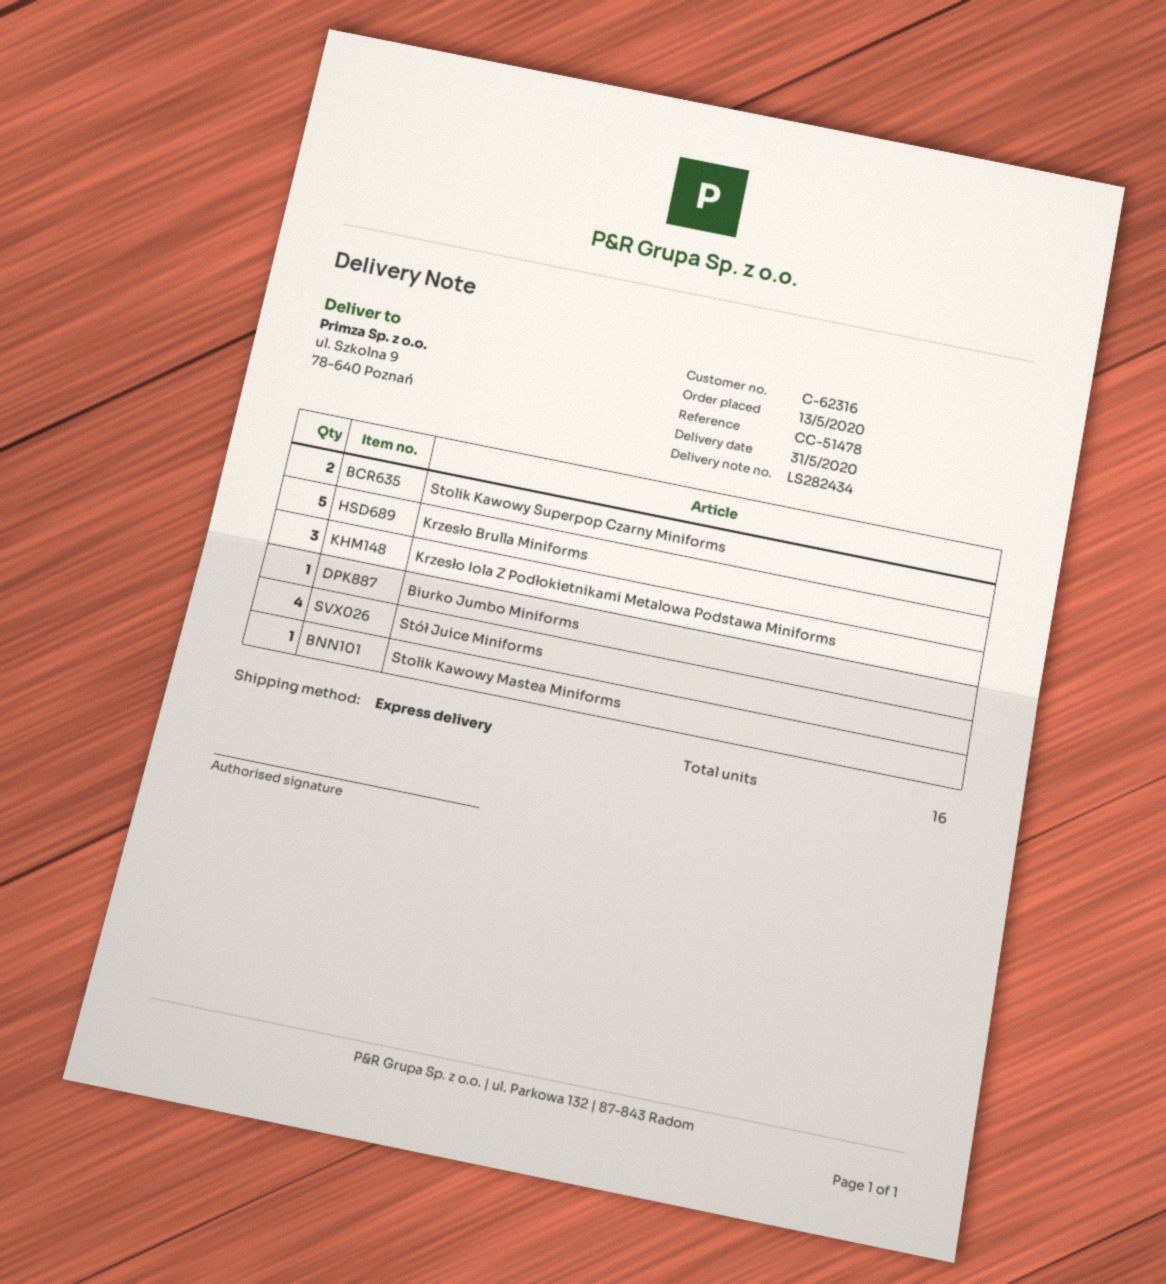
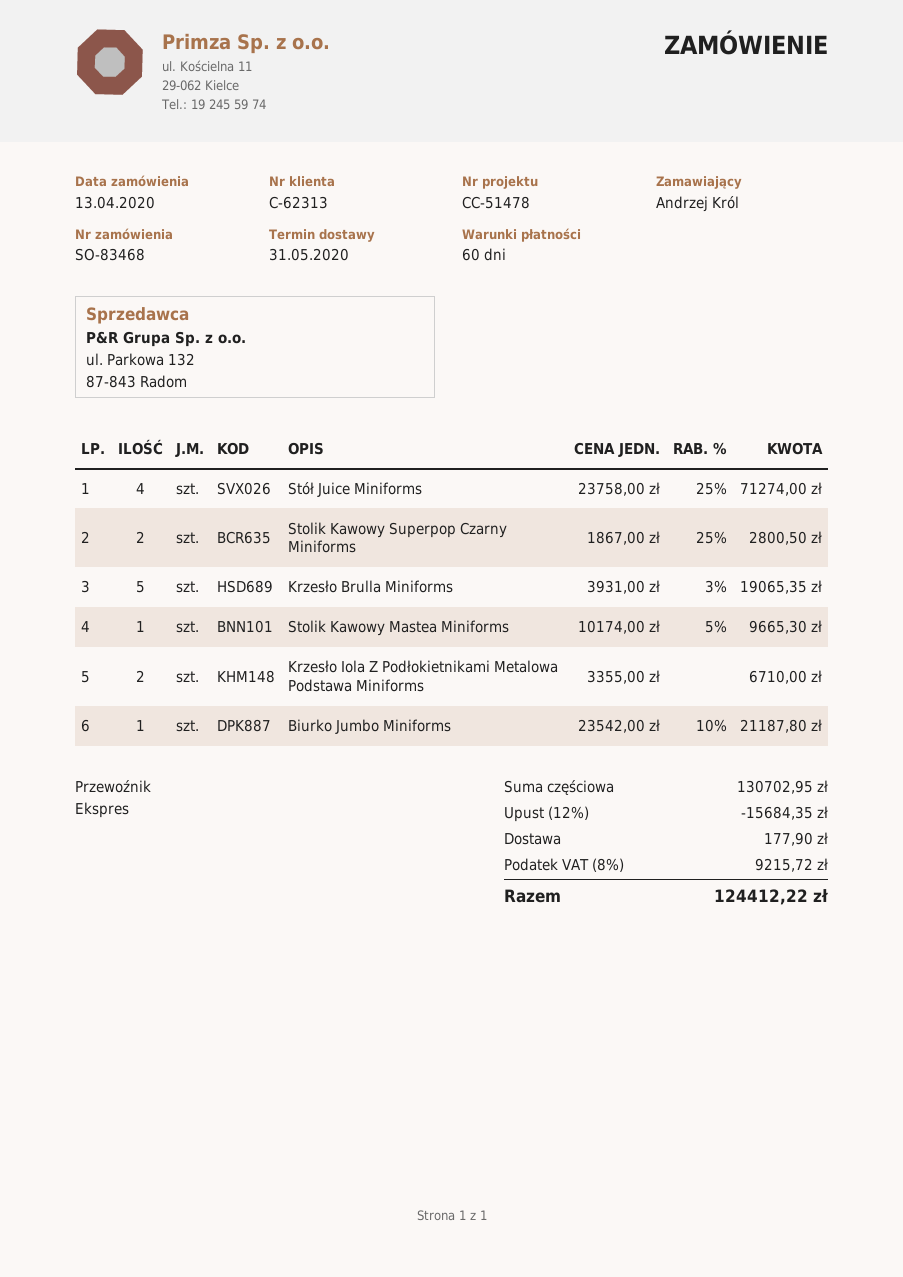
order date: 2020-05-13 -> 2020-04-13
customer number: C-62316 -> C-62313
Krzesło Iola Z Podłokietnikami Metalowa Podstawa Miniforms: 3 -> 2

